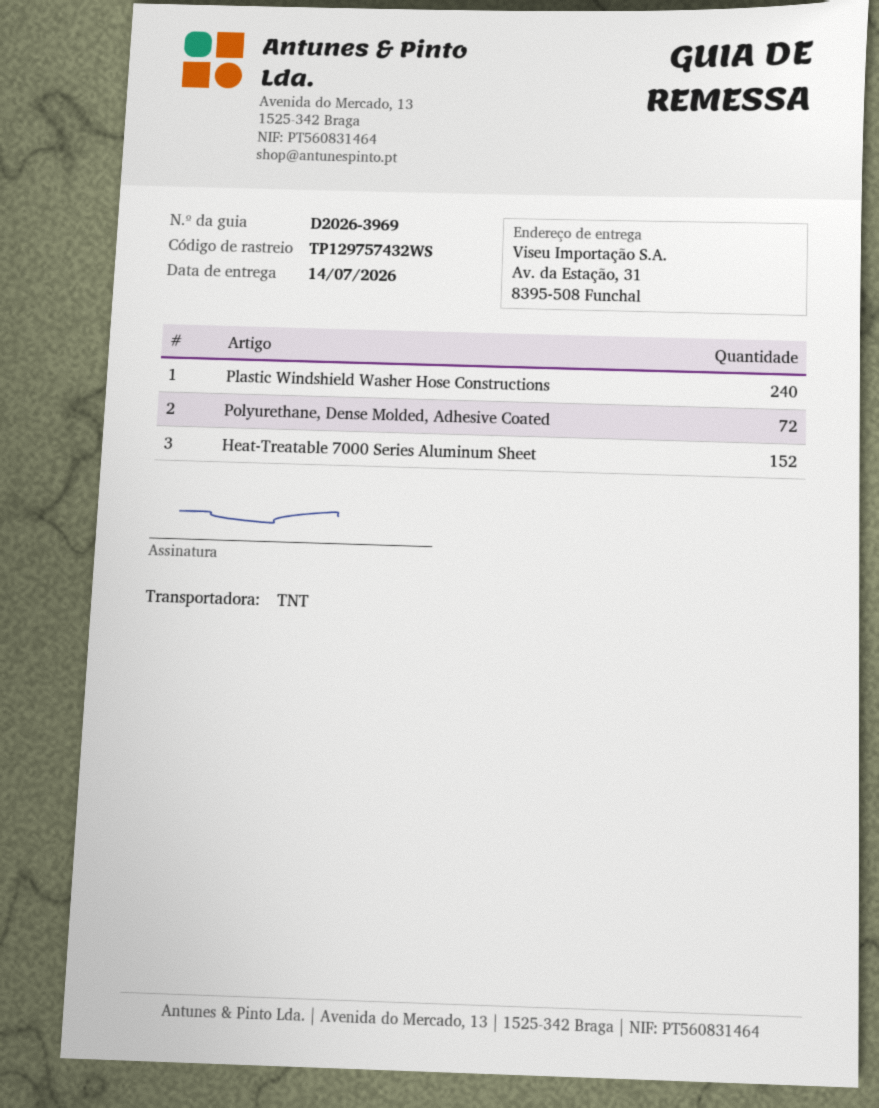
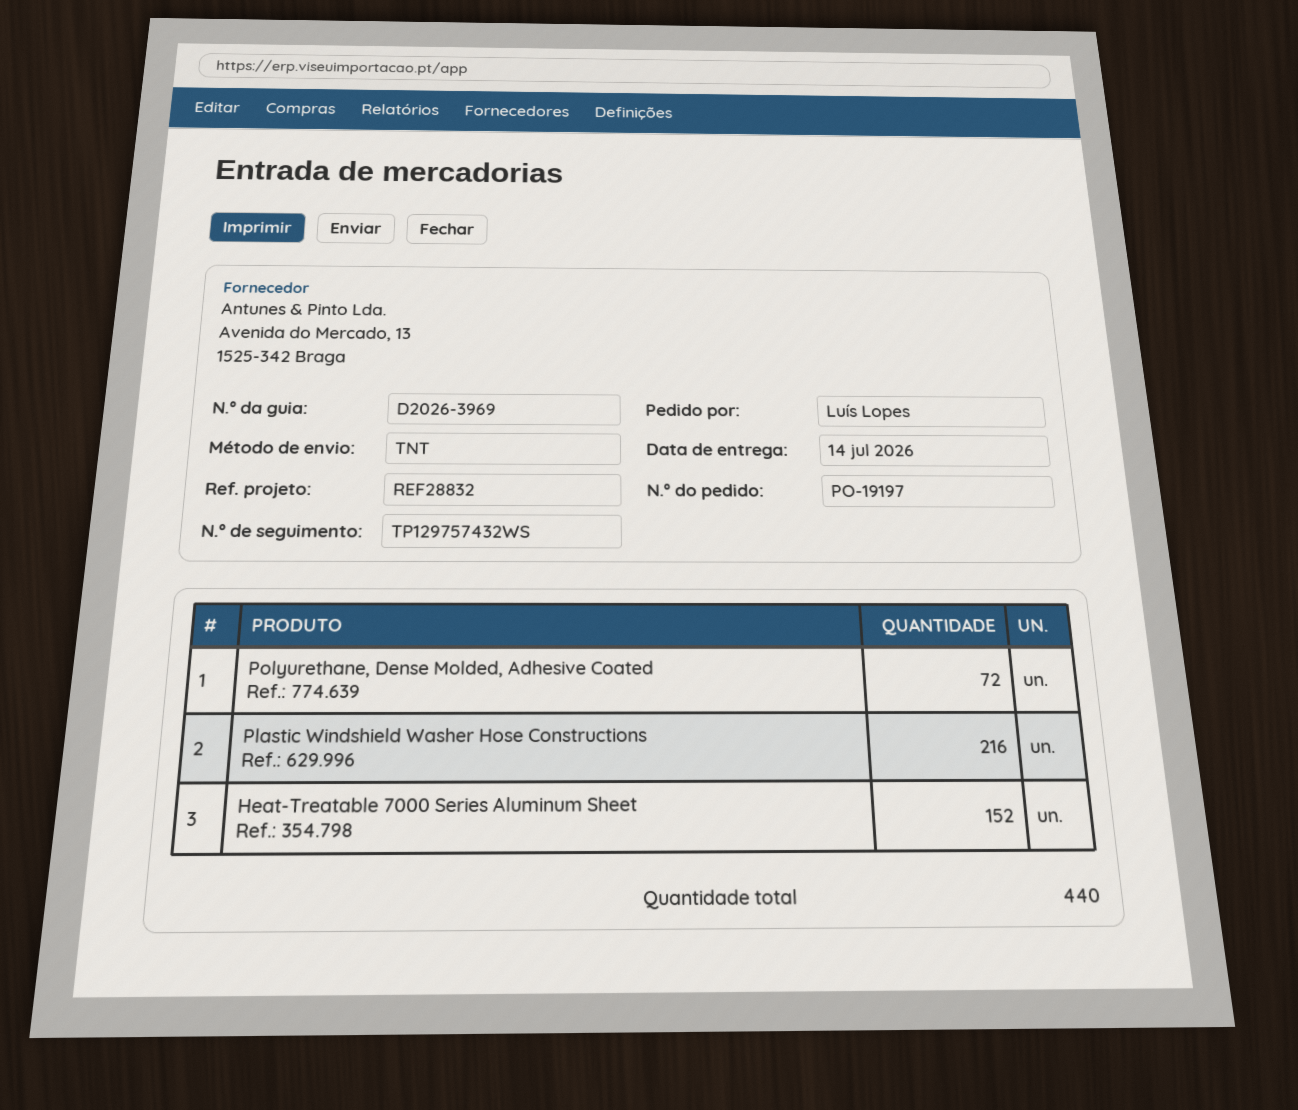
Plastic Windshield Washer Hose Constructions: 240 -> 216

